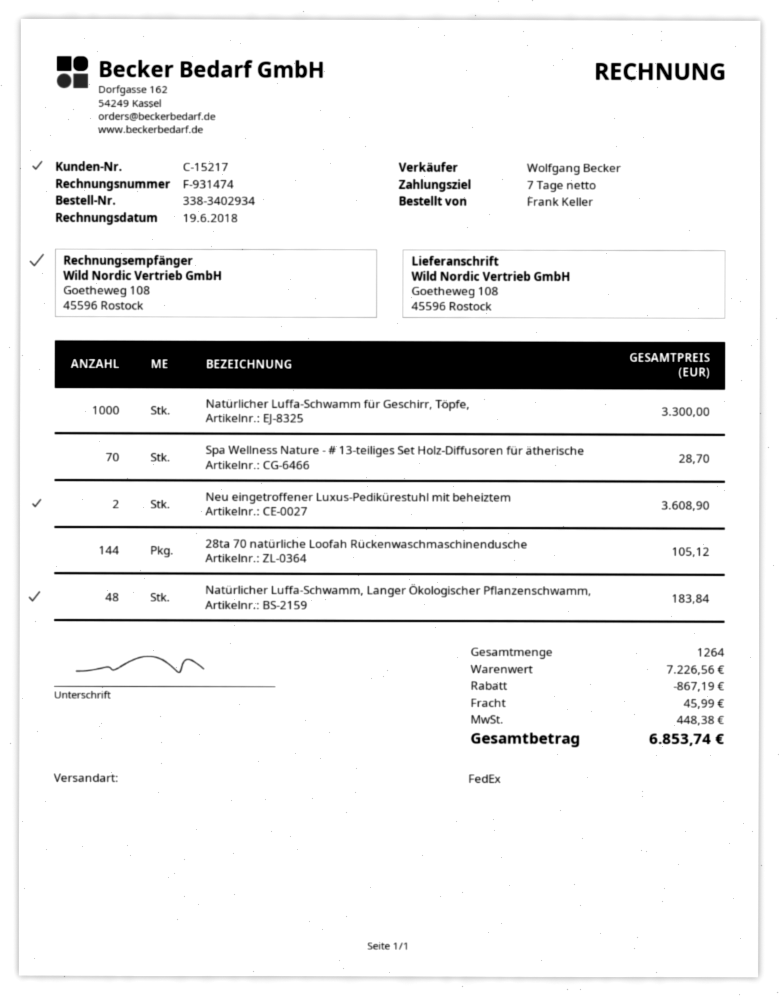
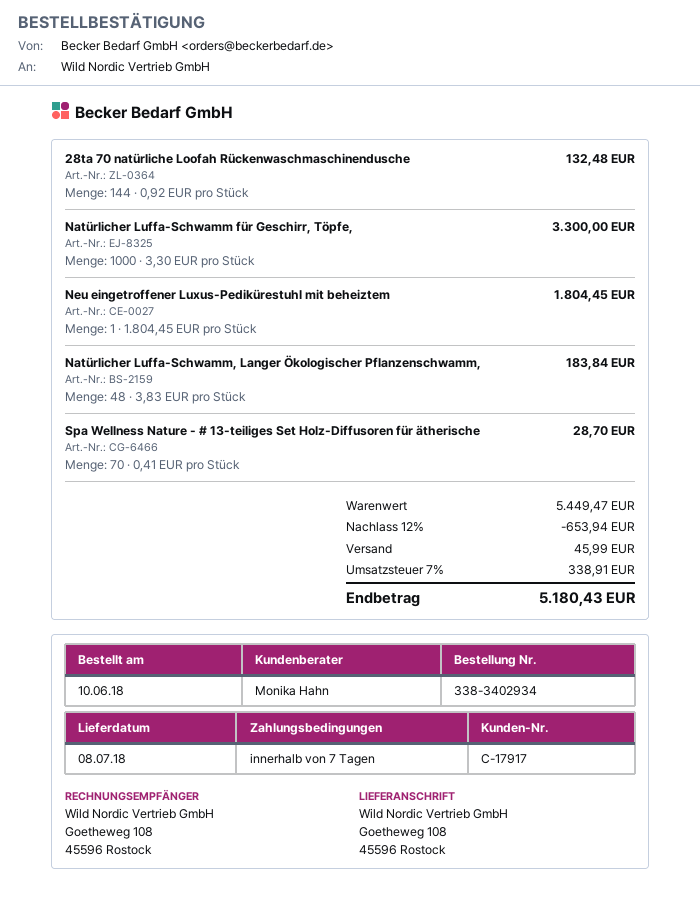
customer number: C-15217 -> C-17917
sales rep: Wolfgang Becker -> Monika Hahn
Neu eingetroffener Luxus-Pedikürestuhl mit beheiztem: 2 for 3608.90 -> 1 for 1804.45
28ta 70 natürliche Loofah Rückenwaschmaschinendusche: 144 for 105.12 -> 144 for 132.48
subtotal: 7226.56 -> 5449.47
discount: 867.19 -> 653.94
tax: 448.38 -> 338.91
total: 6853.74 -> 5180.43

